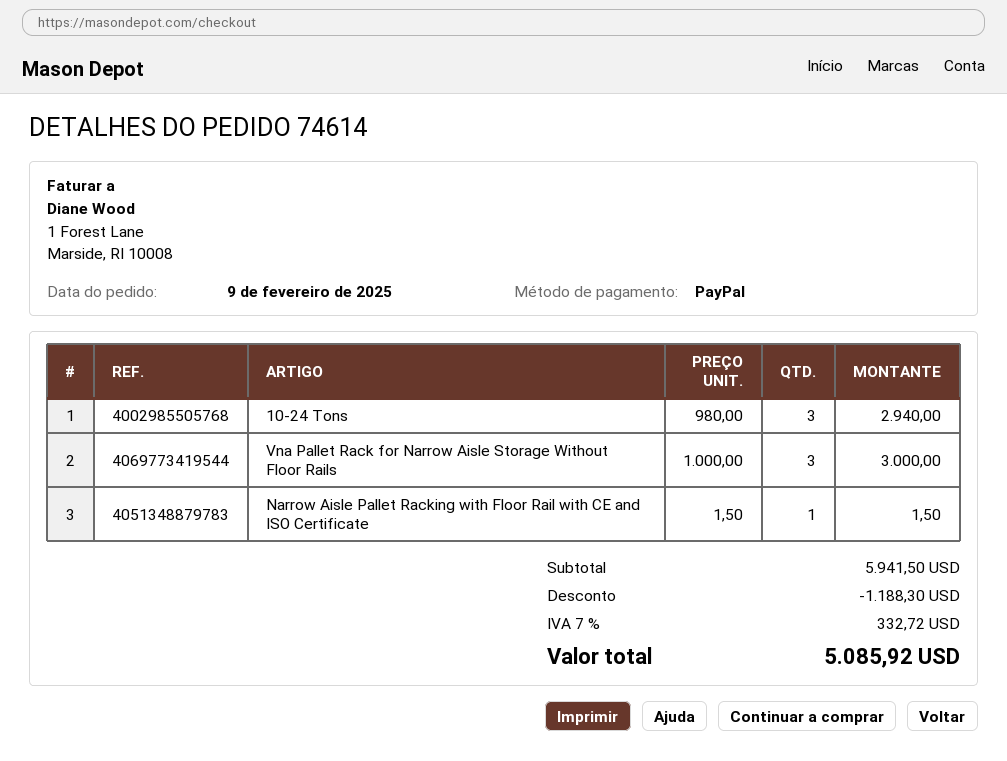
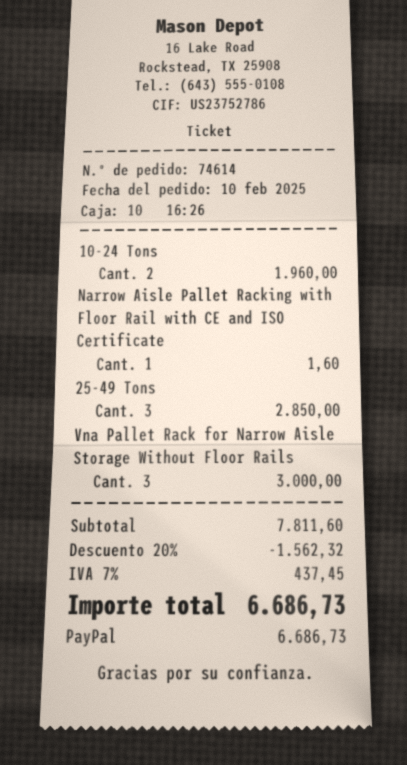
order date: 2025-02-09 -> 2025-02-10
10-24 Tons: 3 for 2940.00 -> 2 for 1960.00
Narrow Aisle Pallet Racking with Floor Rail with CE and ISO Certificate: 1 for 1.50 -> 1 for 1.60
25-49 Tons: none -> 3 for 2850.00
subtotal: 5941.50 -> 7811.60
discount: 1188.30 -> 1562.32
tax: 7% = 332.72 -> 7% = 437.45
total: 5085.92 -> 6686.73

